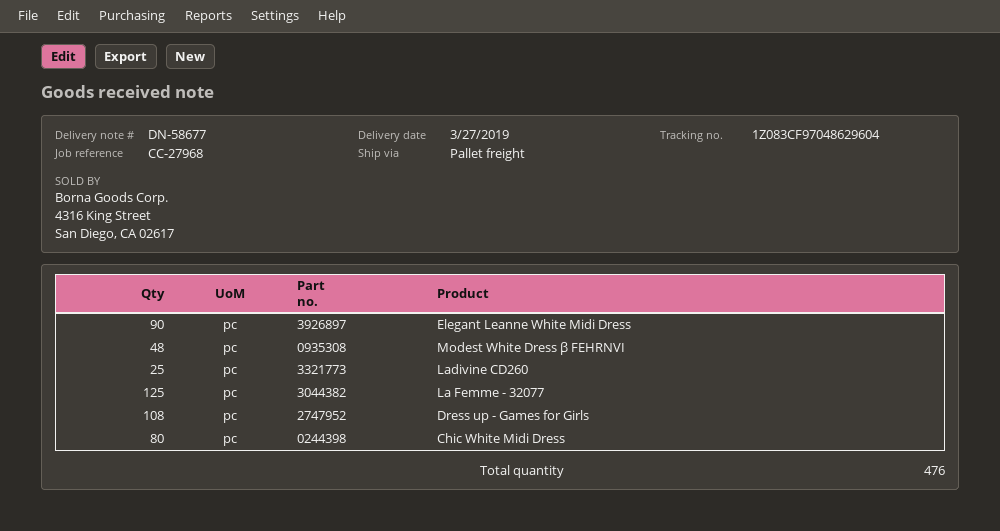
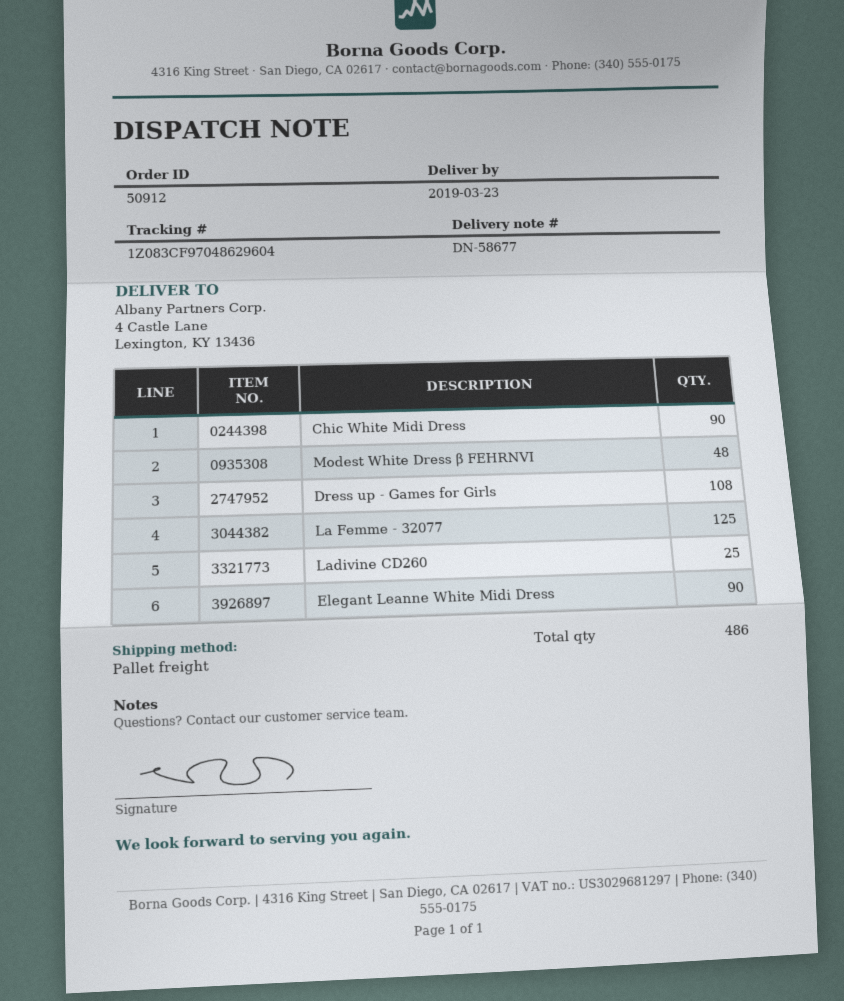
delivery date: 2019-03-27 -> 2019-03-23
Chic White Midi Dress: 80 -> 90
total quantity: 476 -> 486

